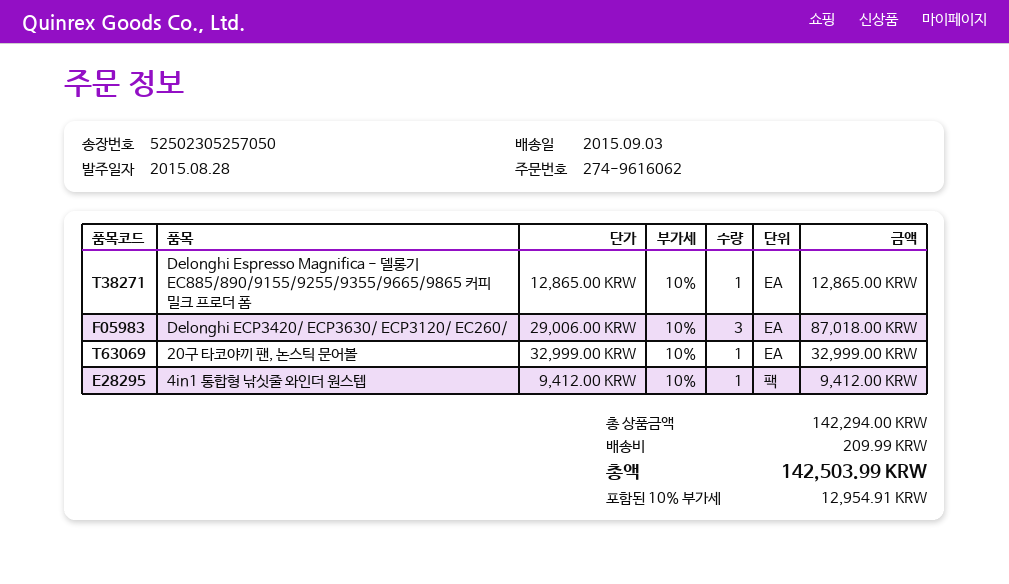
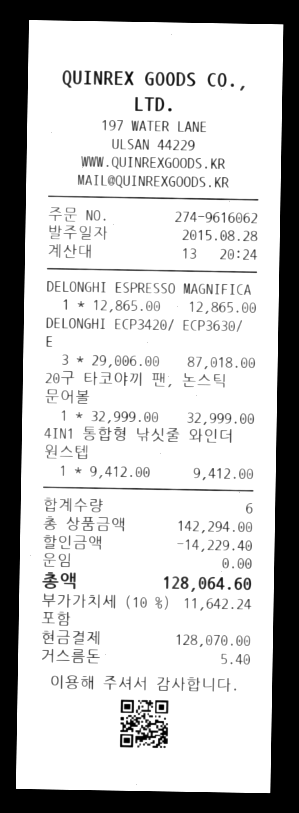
discount: none -> 14229.40
shipping: 209.99 -> 0.00
tax: 10% = 12954.91 -> 10% = 11642.24
total: 142503.99 -> 128064.60

